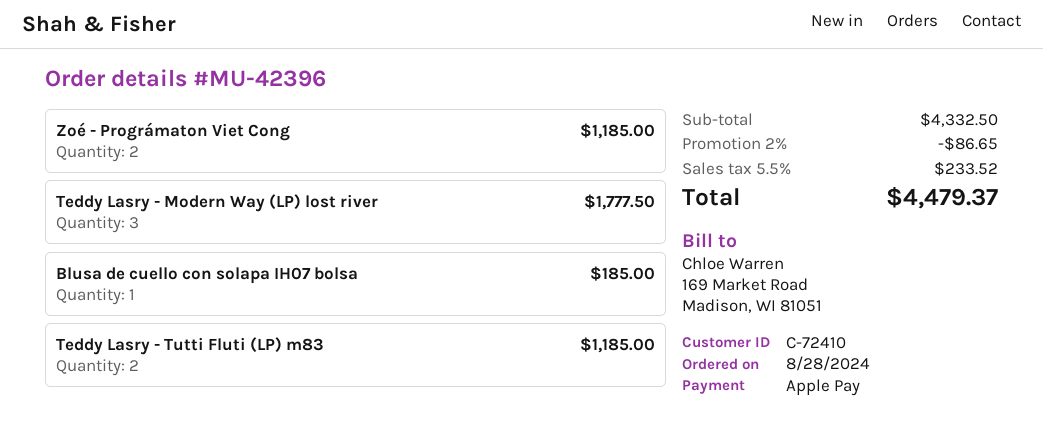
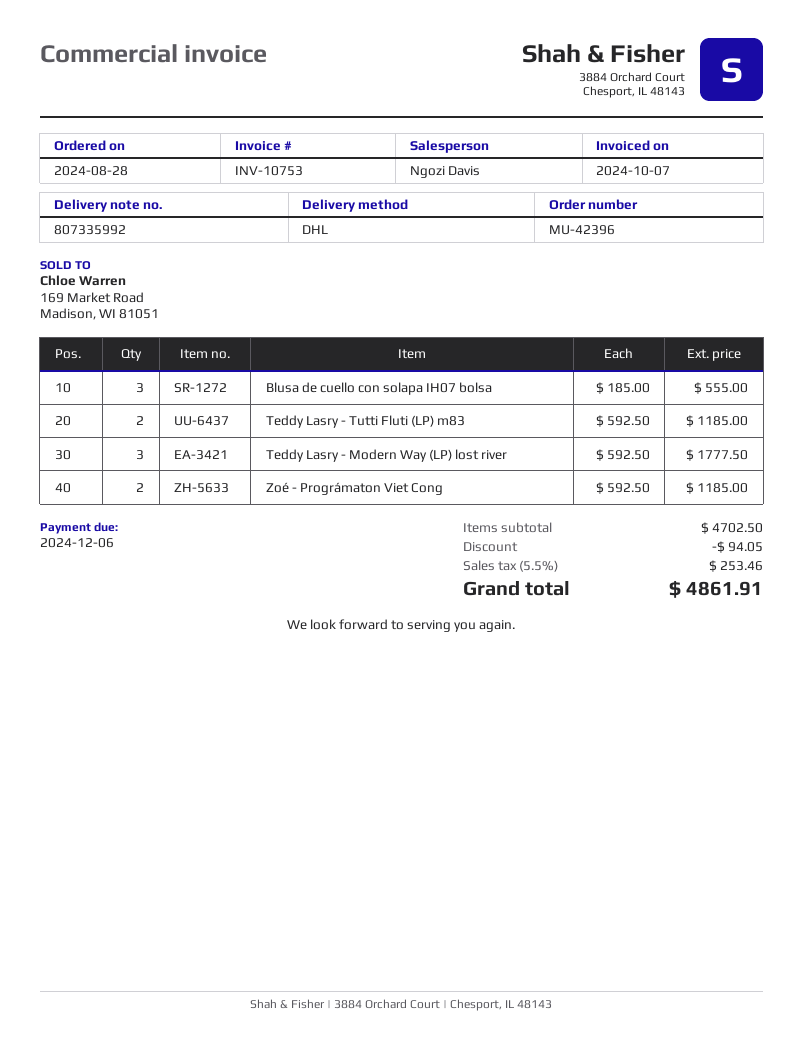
Blusa de cuello con solapa IH07 bolsa: 1 for 185.00 -> 3 for 555.00
subtotal: 4332.50 -> 4702.50
discount: 86.65 -> 94.05
tax: 5.5% = 233.52 -> 5.5% = 253.46
total: 4479.37 -> 4861.91

